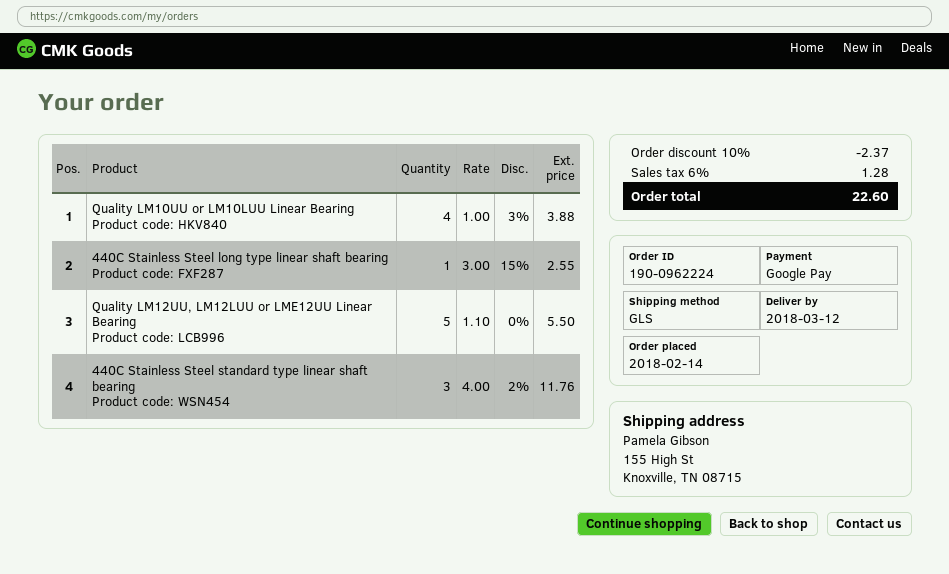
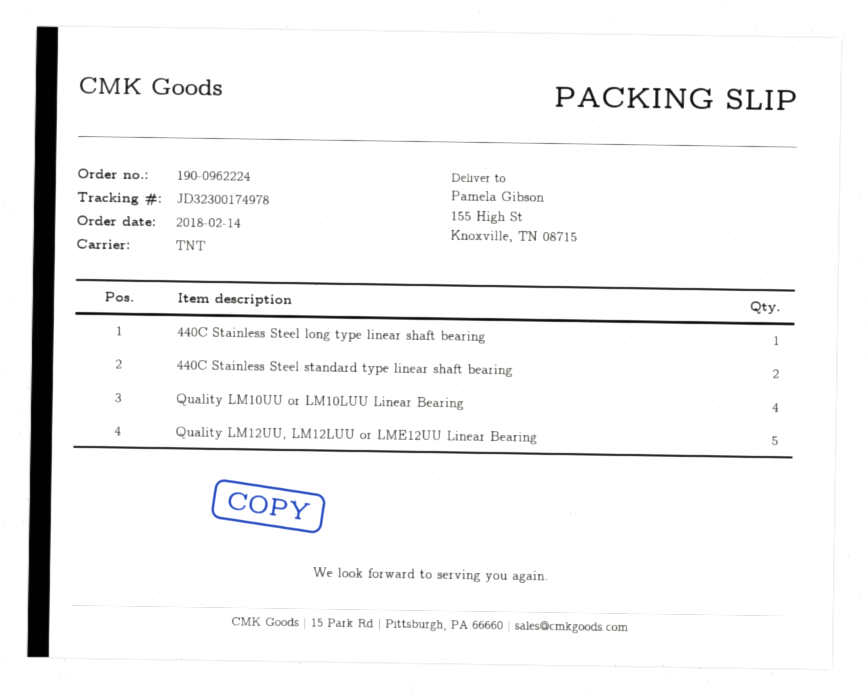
shipping method: GLS -> TNT
440C Stainless Steel standard type linear shaft bearing: 3 -> 2

